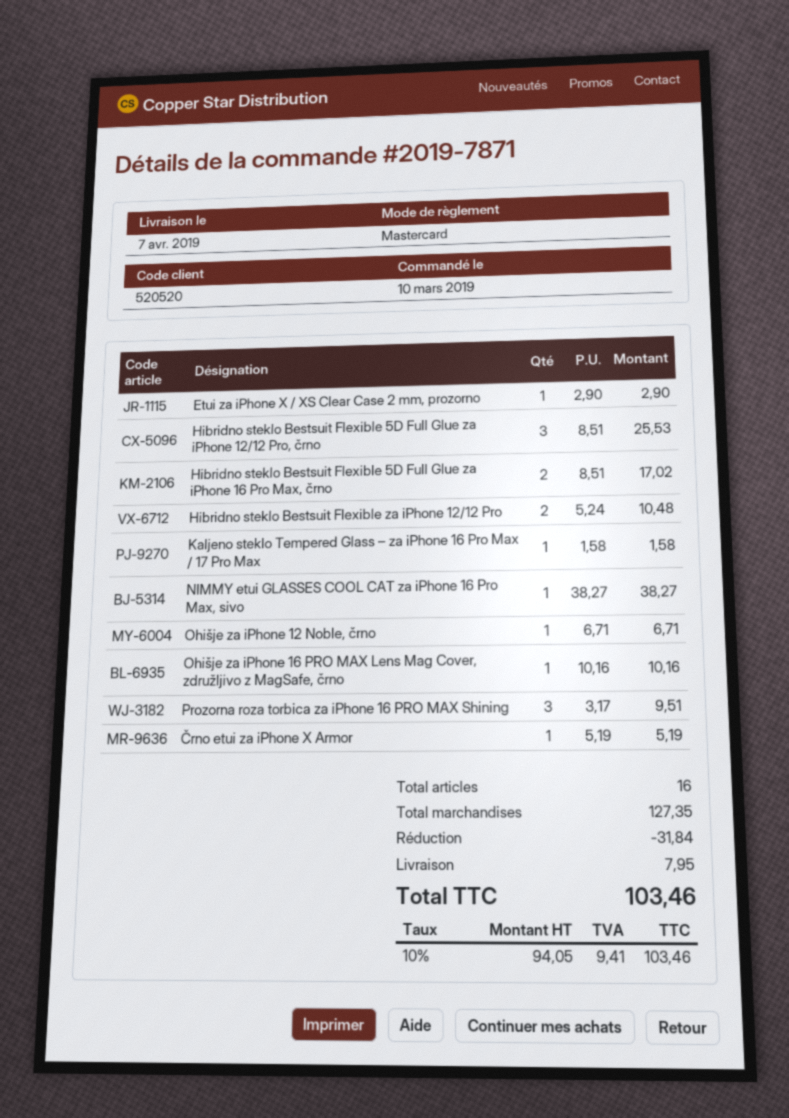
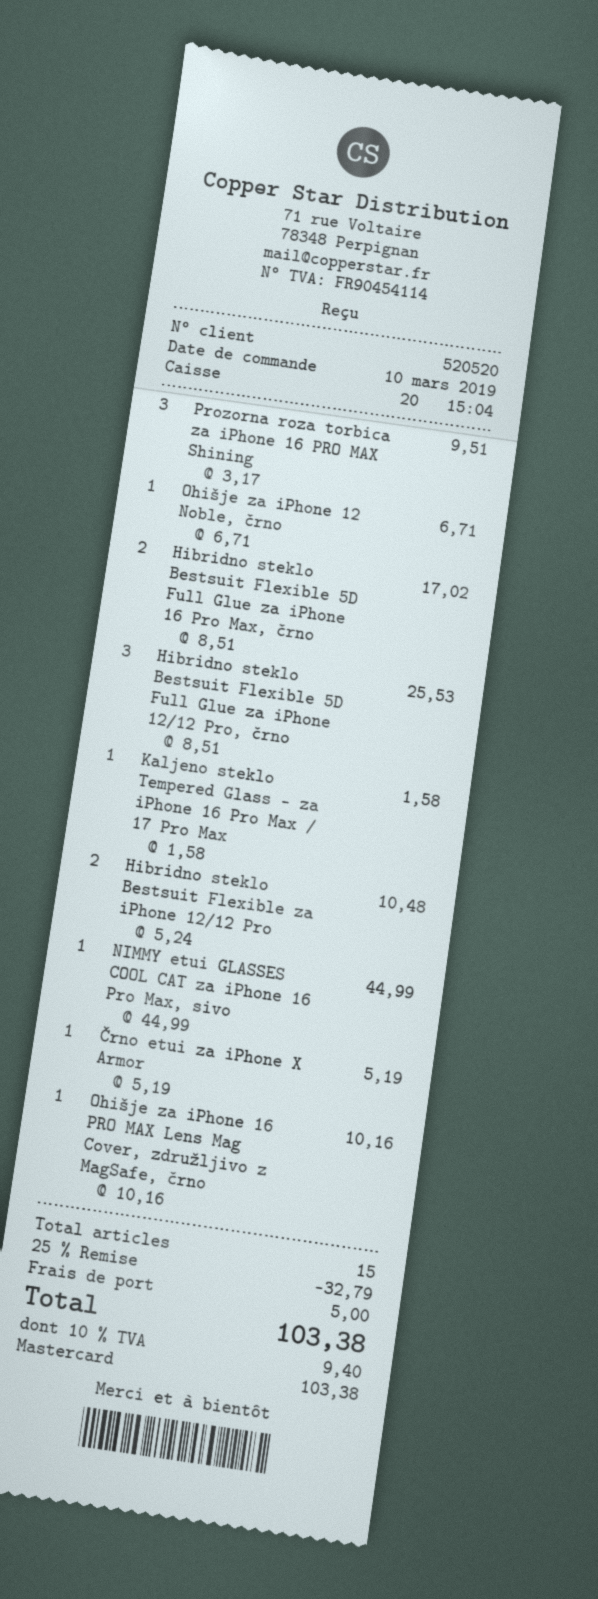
Etui za iPhone X / XS Clear Case 2 mm, prozorno: 1 x 2.90 = 2.90 -> none
NIMMY etui GLASSES COOL CAT za iPhone 16 Pro Max, sivo: 1 x 38.27 = 38.27 -> 1 x 44.99 = 44.99
total quantity: 16 -> 15
discount: 31.84 -> 32.79
shipping: 7.95 -> 5.00
tax: 10% = 9.41 -> 10% = 9.40
total: 103.46 -> 103.38

